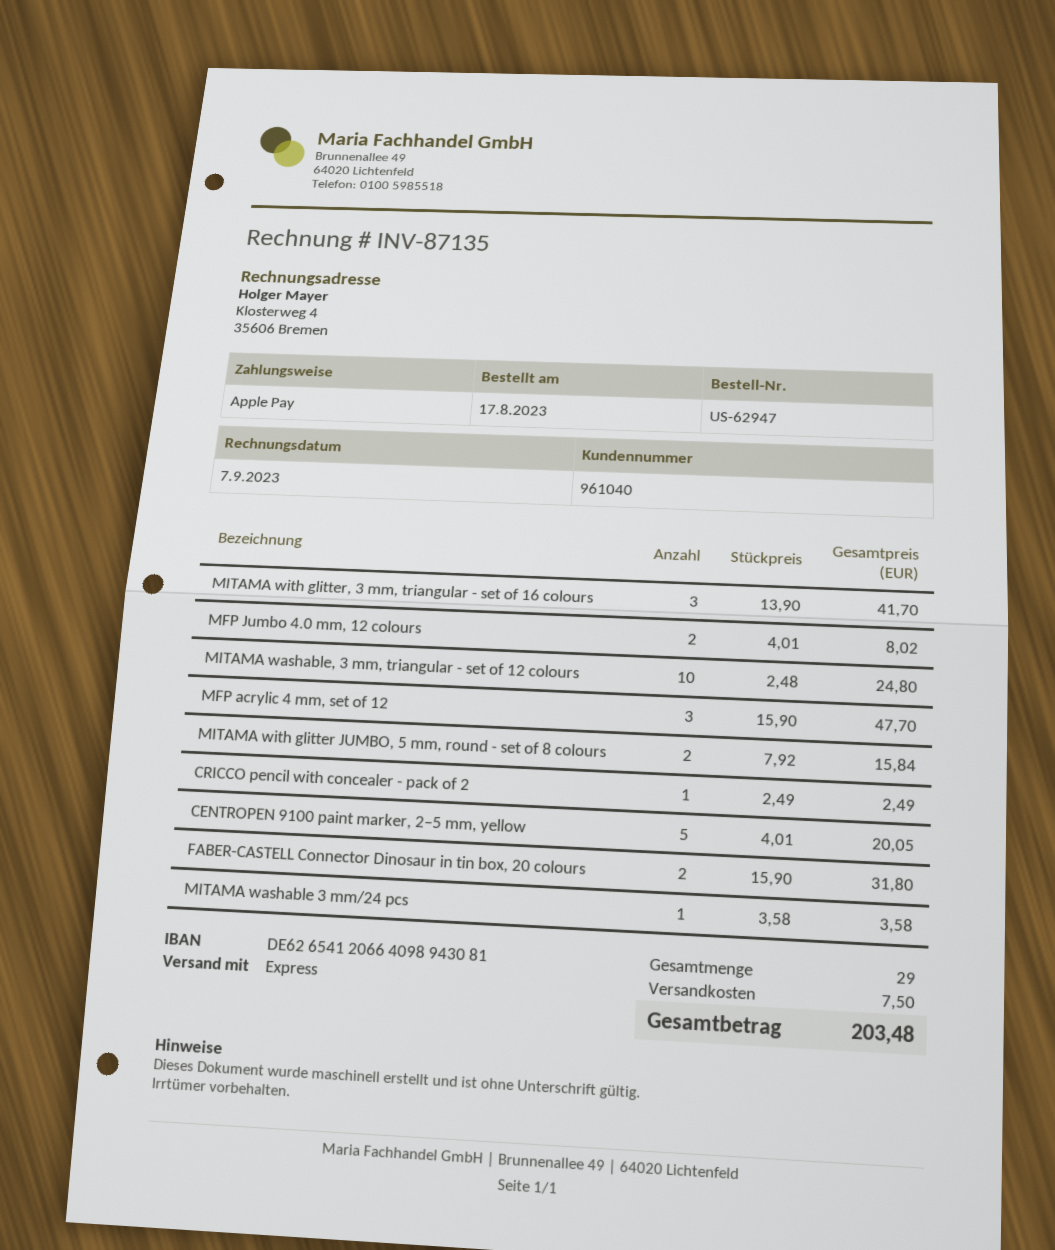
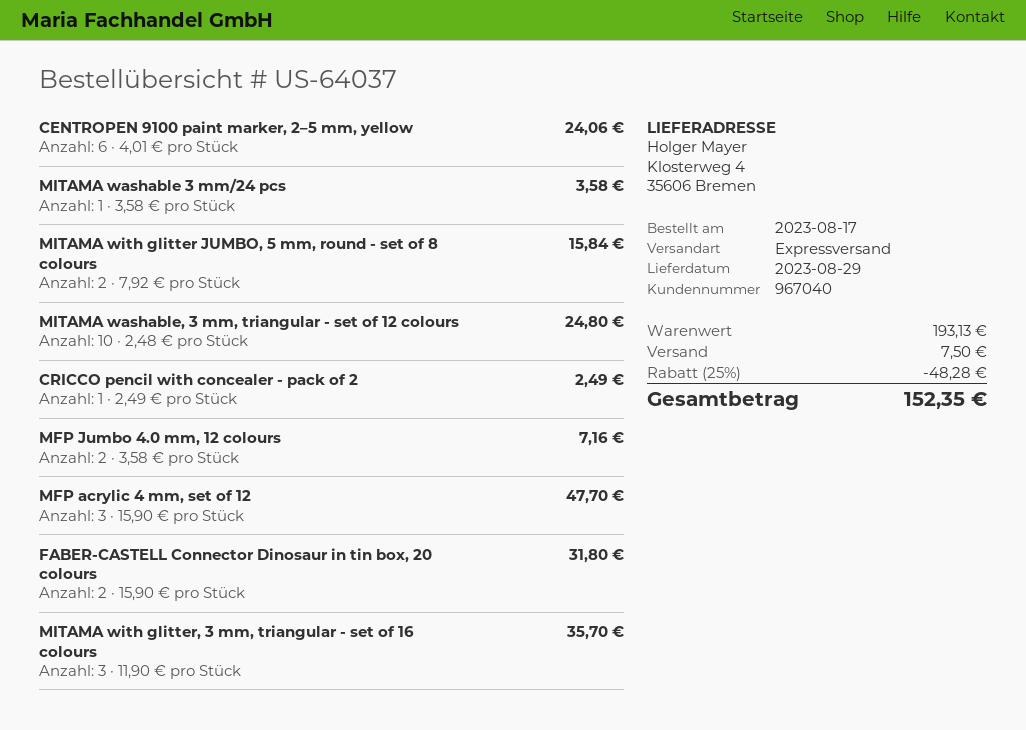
order number: US-62947 -> US-64037
customer number: 961040 -> 967040
MITAMA with glitter, 3 mm, triangular - set of 16 colours: 3 x 13.90 = 41.70 -> 3 x 11.90 = 35.70
MFP Jumbo 4.0 mm, 12 colours: 2 x 4.01 = 8.02 -> 2 x 3.58 = 7.16
CENTROPEN 9100 paint marker, 2–5 mm, yellow: 5 x 4.01 = 20.05 -> 6 x 4.01 = 24.06
discount: none -> 25% = 48.28
total: 203.48 -> 152.35

